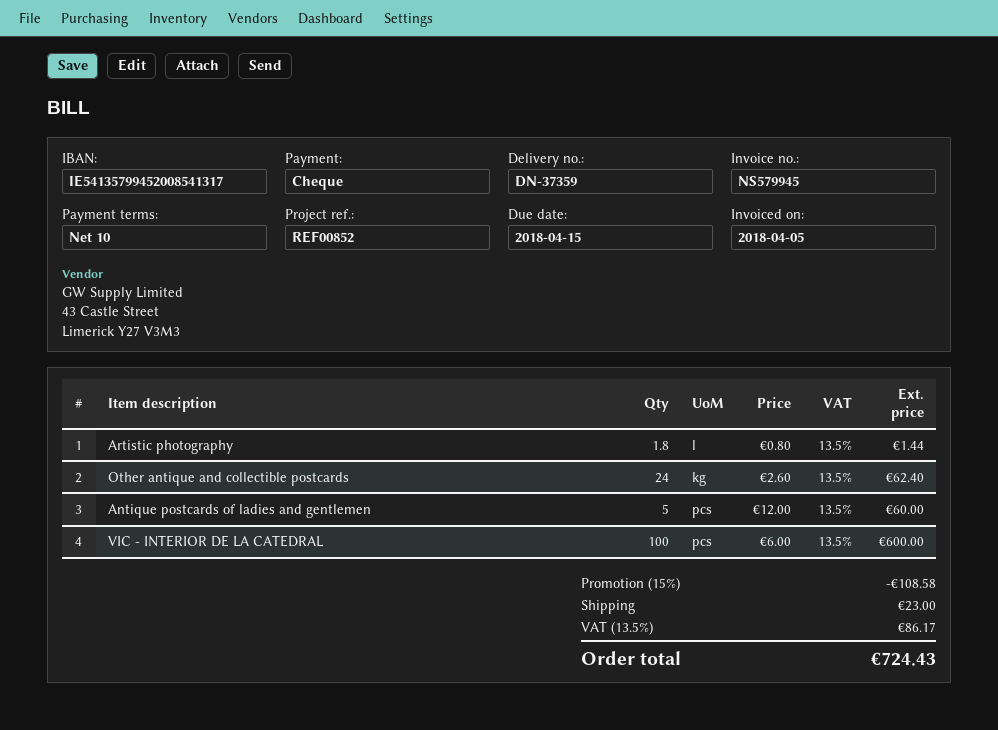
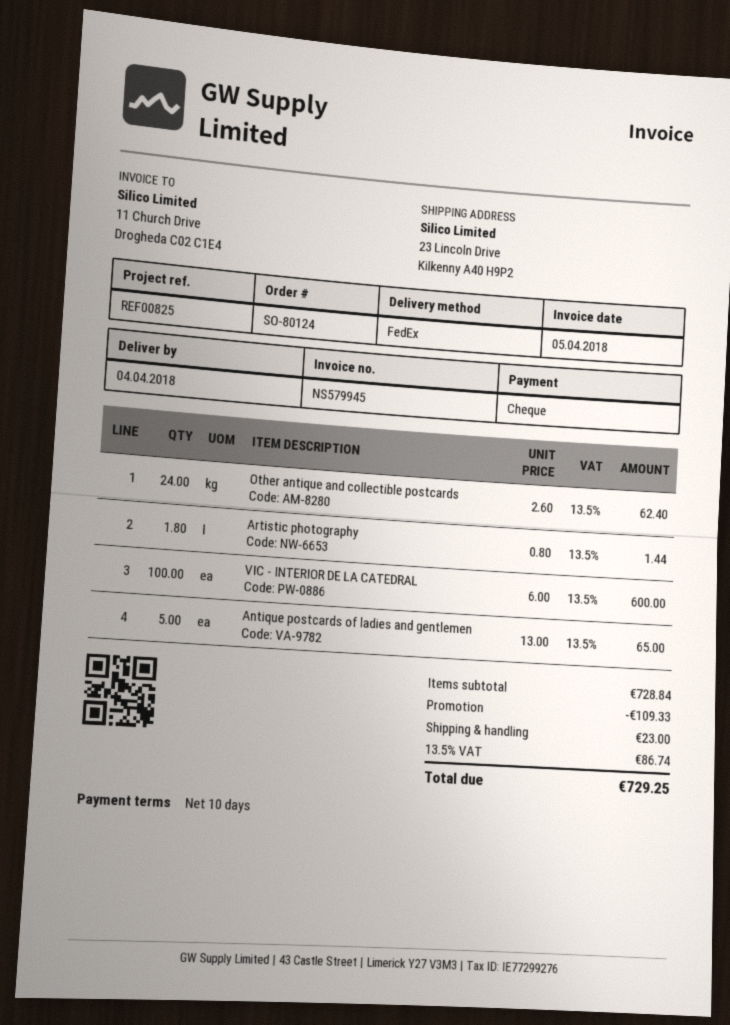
reference: REF00852 -> REF00825
Antique postcards of ladies and gentlemen: 5 x 12.00 = 60.00 -> 5 x 13.00 = 65.00
discount: 108.58 -> 109.33
tax: 13.5% = 86.17 -> 13.5% = 86.74
total: 724.43 -> 729.25

